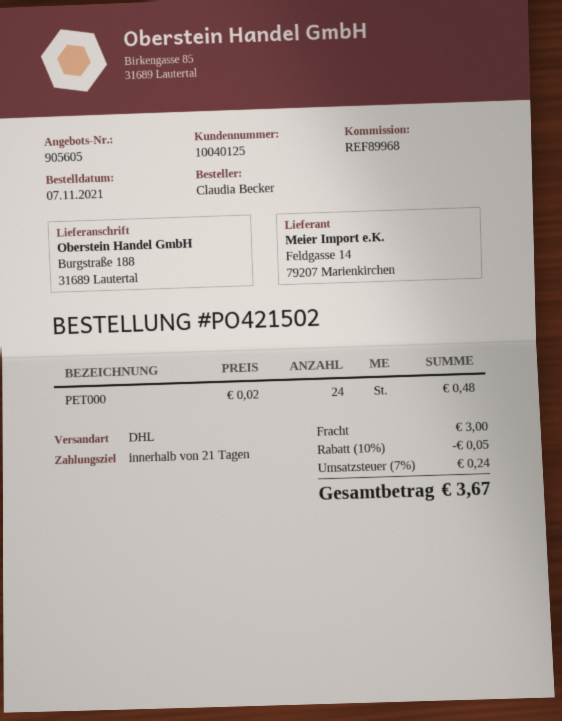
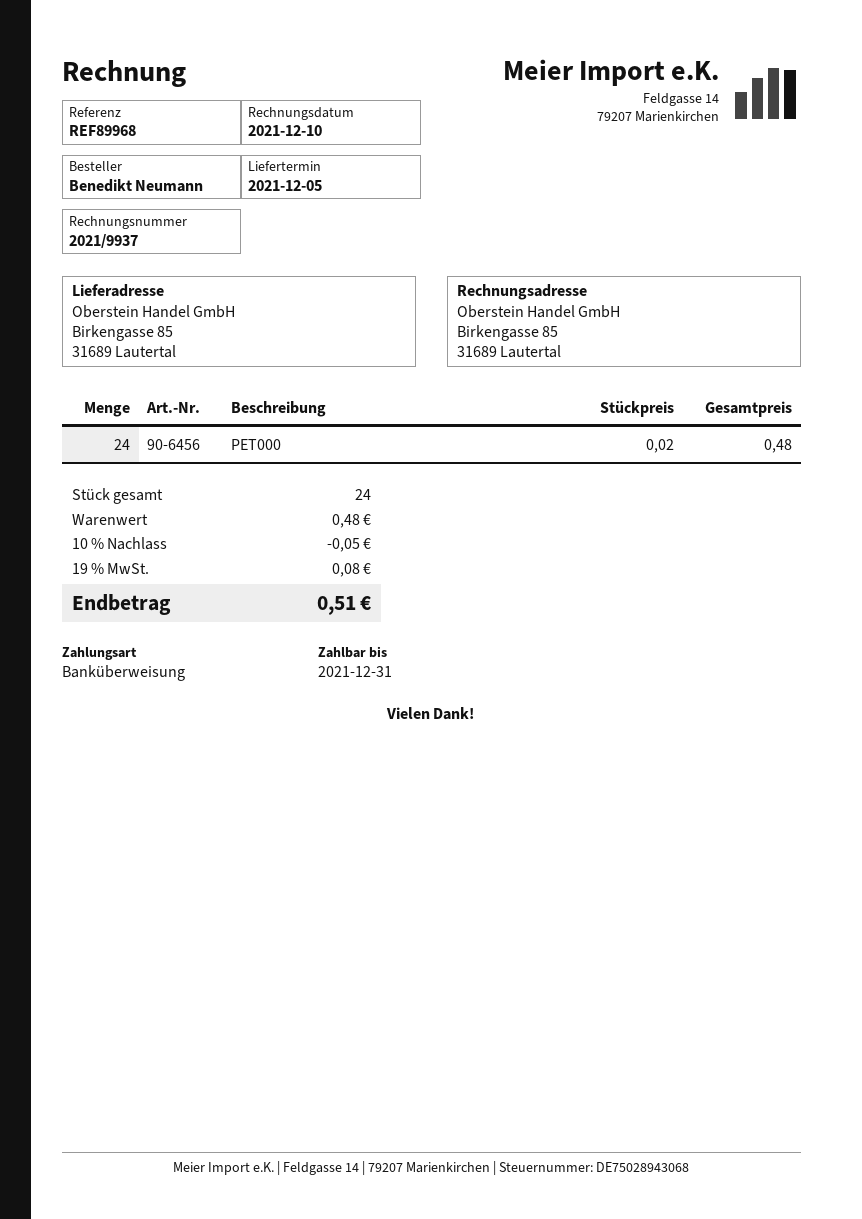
ordered by: Claudia Becker -> Benedikt Neumann
ship to: Burgstraße 188, 31689 Lautertal -> Birkengasse 85, 31689 Lautertal
shipping: 3.00 -> none
tax: 7% = 0.24 -> 19% = 0.08
total: 3.67 -> 0.51

